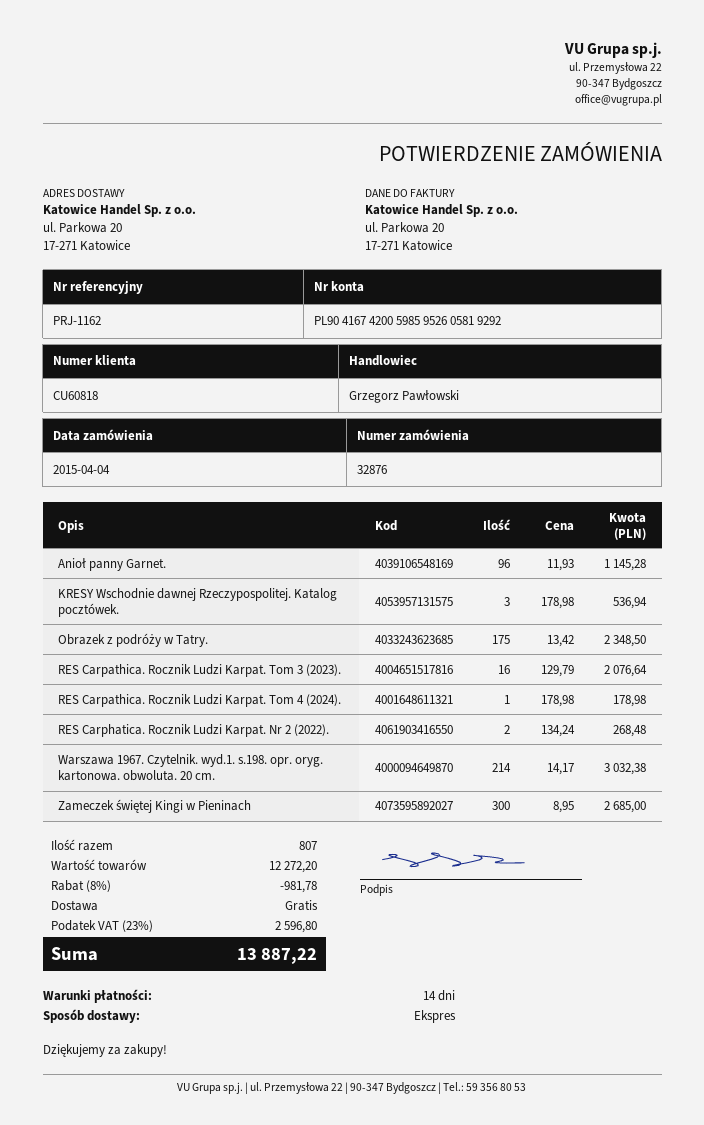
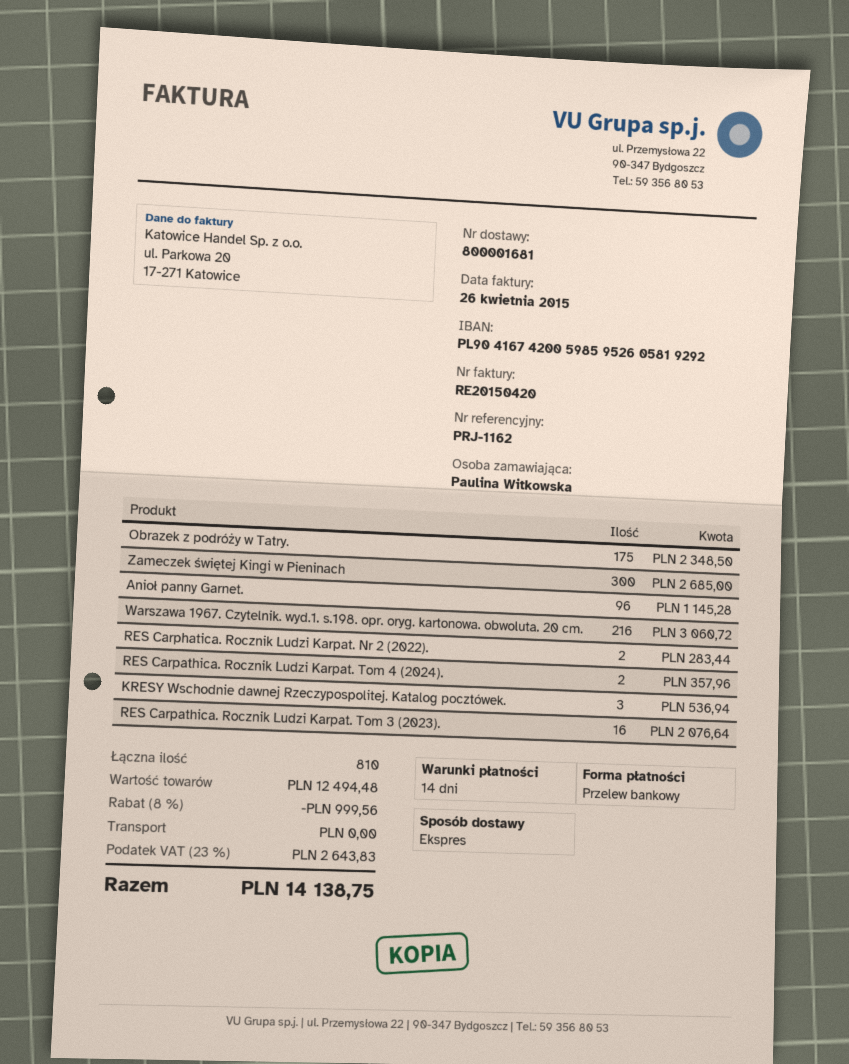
RES Carpathica. Rocznik Ludzi Karpat. Tom 4 (2024).: 1 for 178.98 -> 2 for 357.96
RES Carphatica. Rocznik Ludzi Karpat. Nr 2 (2022).: 2 for 268.48 -> 2 for 283.44
Warszawa 1967. Czytelnik. wyd.1. s.198. opr. oryg. kartonowa. obwoluta. 20 cm.: 214 for 3032.38 -> 216 for 3060.72
total quantity: 807 -> 810
subtotal: 12272.20 -> 12494.48
discount: 8% = 981.78 -> 8% = 999.56
tax: 23% = 2596.80 -> 23% = 2643.83
total: 13887.22 -> 14138.75

